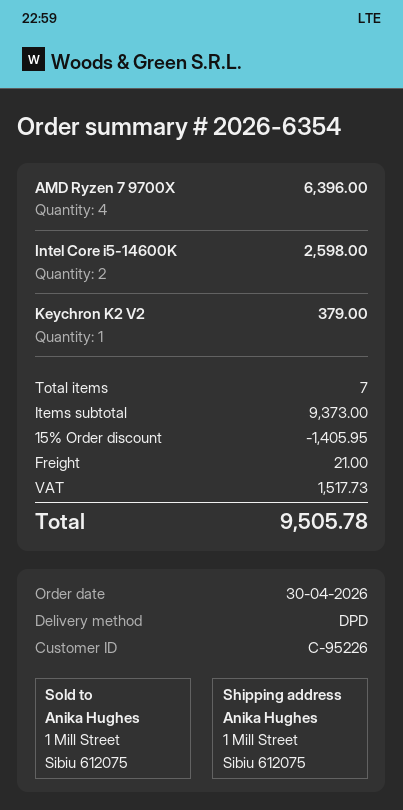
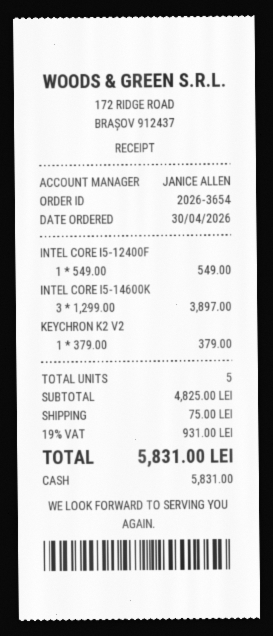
order number: 2026-6354 -> 2026-3654
AMD Ryzen 7 9700X: 4 for 6396.00 -> none
Intel Core i5-14600K: 2 for 2598.00 -> 3 for 3897.00
INTEL CORE I5-12400F: none -> 1 for 549.00
total quantity: 7 -> 5
subtotal: 9373.00 -> 4825.00
discount: 15% = 1405.95 -> none
shipping: 21.00 -> 75.00
tax: 1517.73 -> 931.00
total: 9505.78 -> 5831.00

